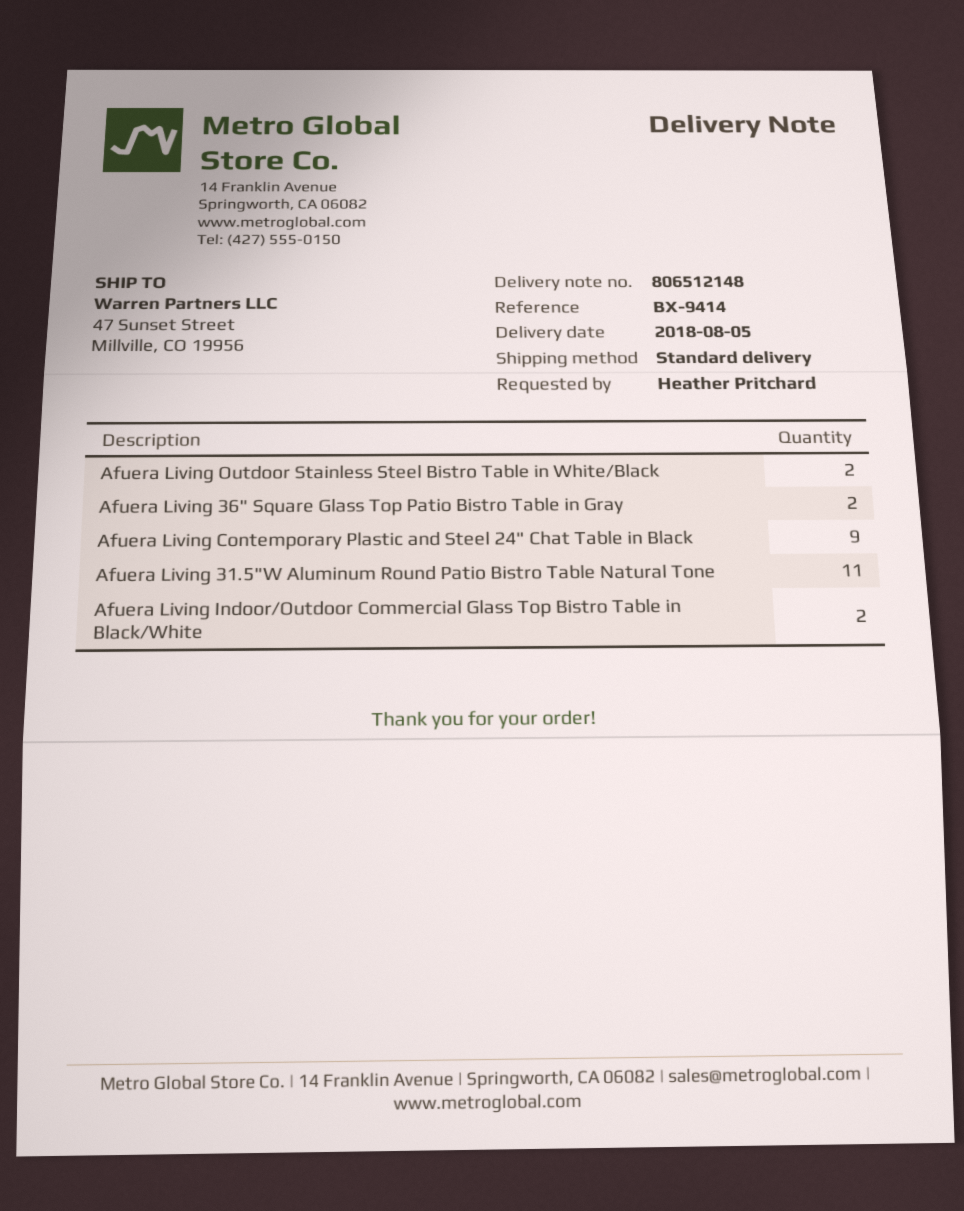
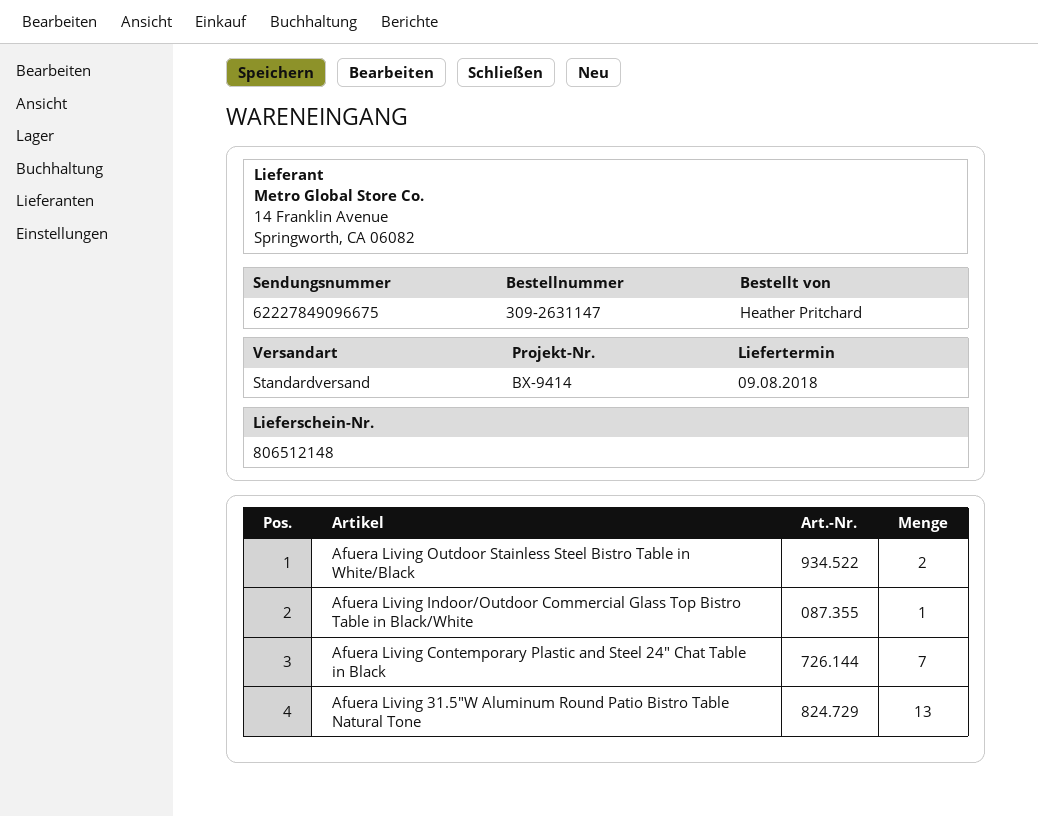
delivery date: 2018-08-05 -> 2018-08-09
Afuera Living 36" Square Glass Top Patio Bistro Table in Gray: 2 -> none
Afuera Living Contemporary Plastic and Steel 24" Chat Table in Black: 9 -> 7
Afuera Living 31.5"W Aluminum Round Patio Bistro Table Natural Tone: 11 -> 13
Afuera Living Indoor/Outdoor Commercial Glass Top Bistro Table in Black/White: 2 -> 1

